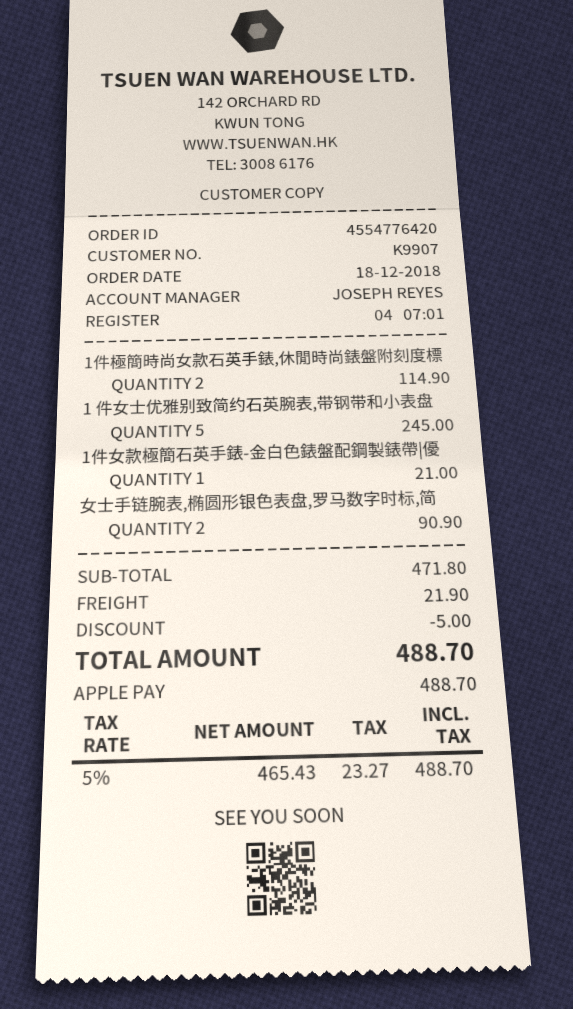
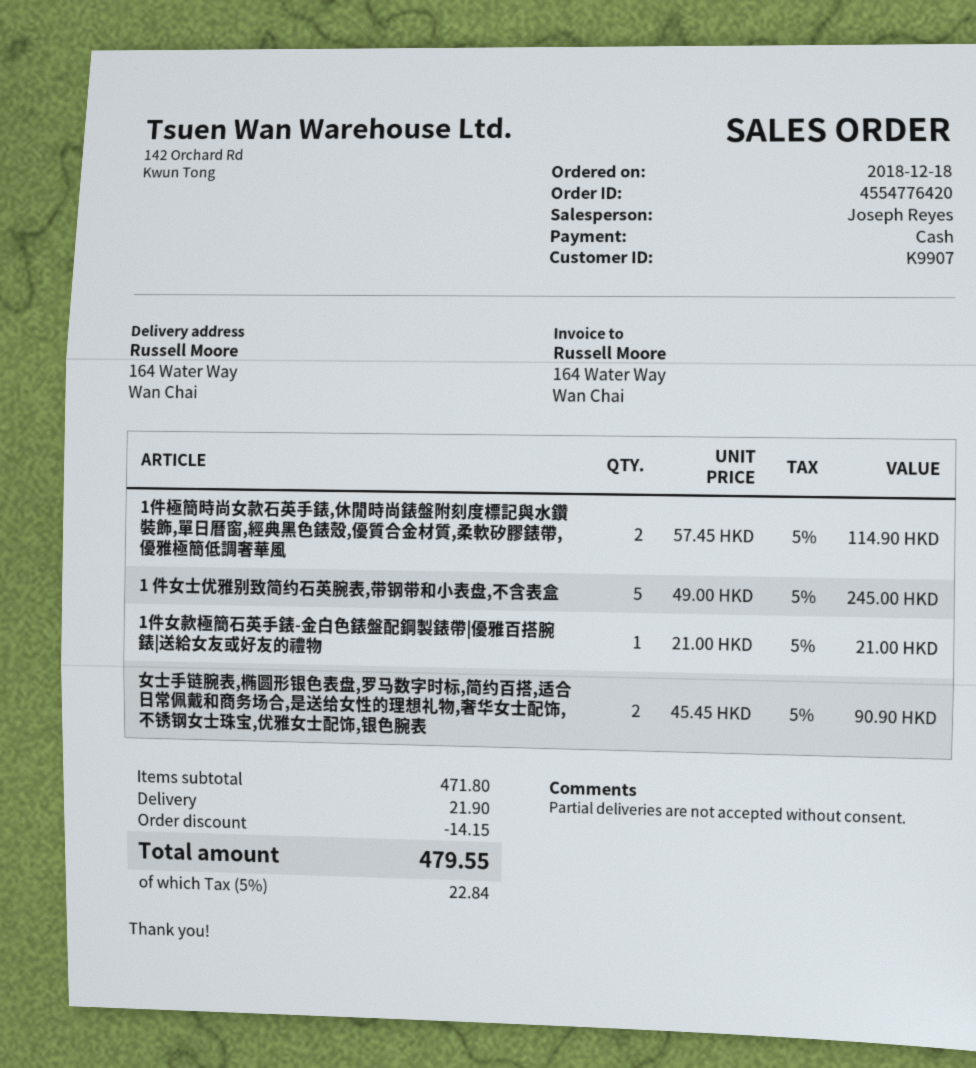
payment method: Apple Pay -> cash
discount: 5.00 -> 14.15
tax: 5% = 23.27 -> 5% = 22.84
total: 488.70 -> 479.55

